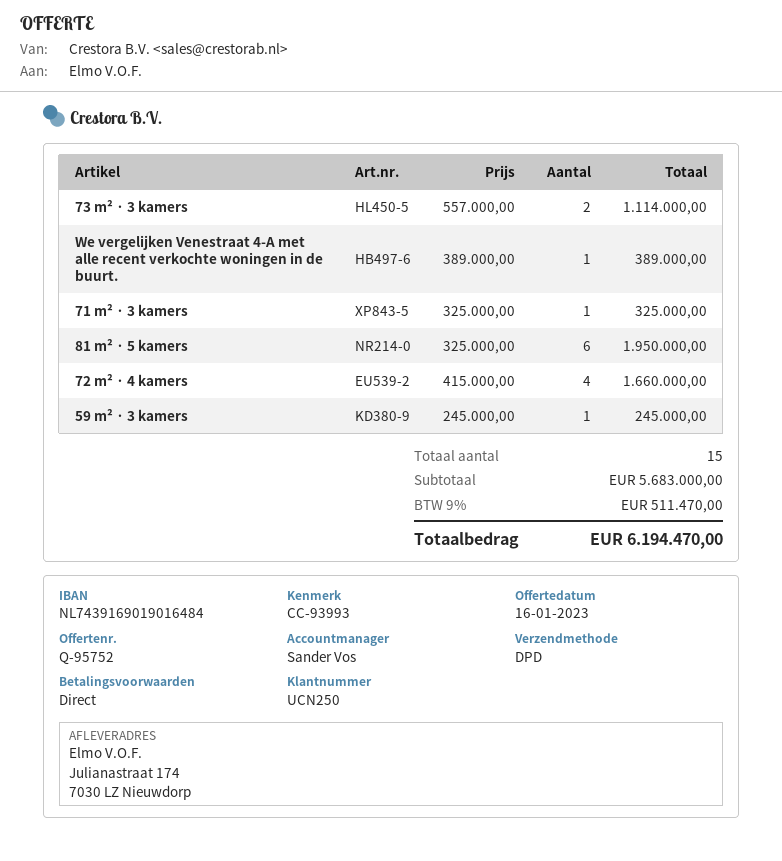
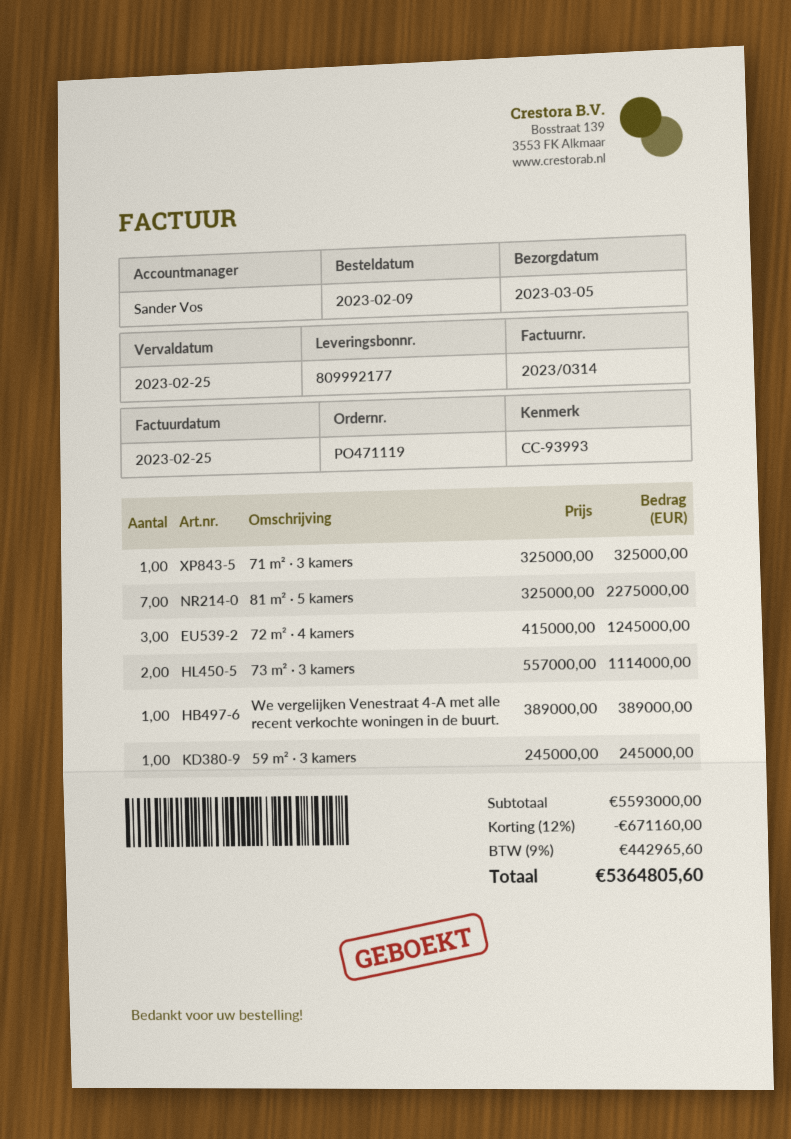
81 m² · 5 kamers: 6 x 325000.00 = 1950000.00 -> 7 x 325000.00 = 2275000.00
72 m² · 4 kamers: 4 x 415000.00 = 1660000.00 -> 3 x 415000.00 = 1245000.00
subtotal: 5683000.00 -> 5593000.00
discount: none -> 12% = 671160.00
tax: 9% = 511470.00 -> 9% = 442965.60
total: 6194470.00 -> 5364805.60

